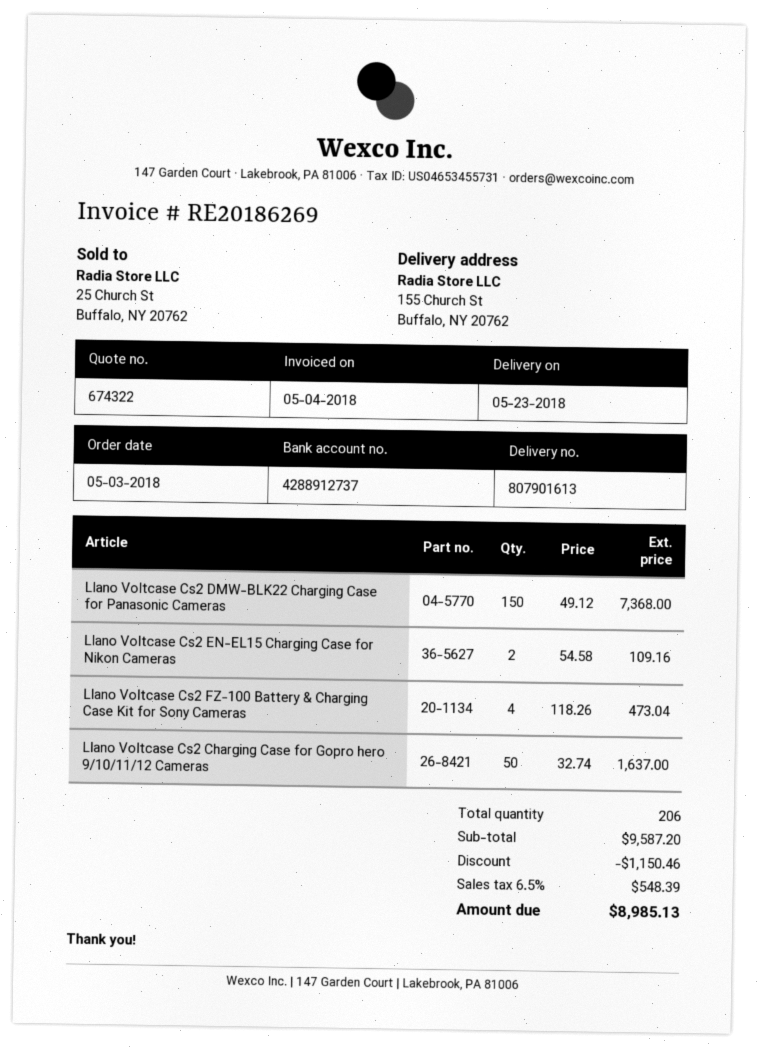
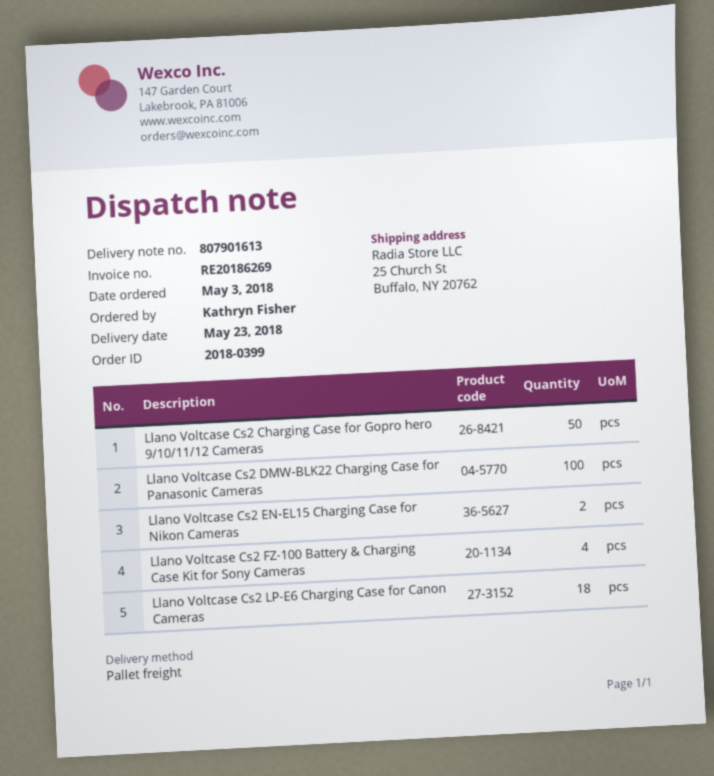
ship to: 155 Church St, Buffalo, NY 20762 -> 25 Church St, Buffalo, NY 20762
Llano Voltcase Cs2 DMW-BLK22 Charging Case for Panasonic Cameras: 150 -> 100
Llano Voltcase Cs2 LP-E6 Charging Case for Canon Cameras: none -> 18

